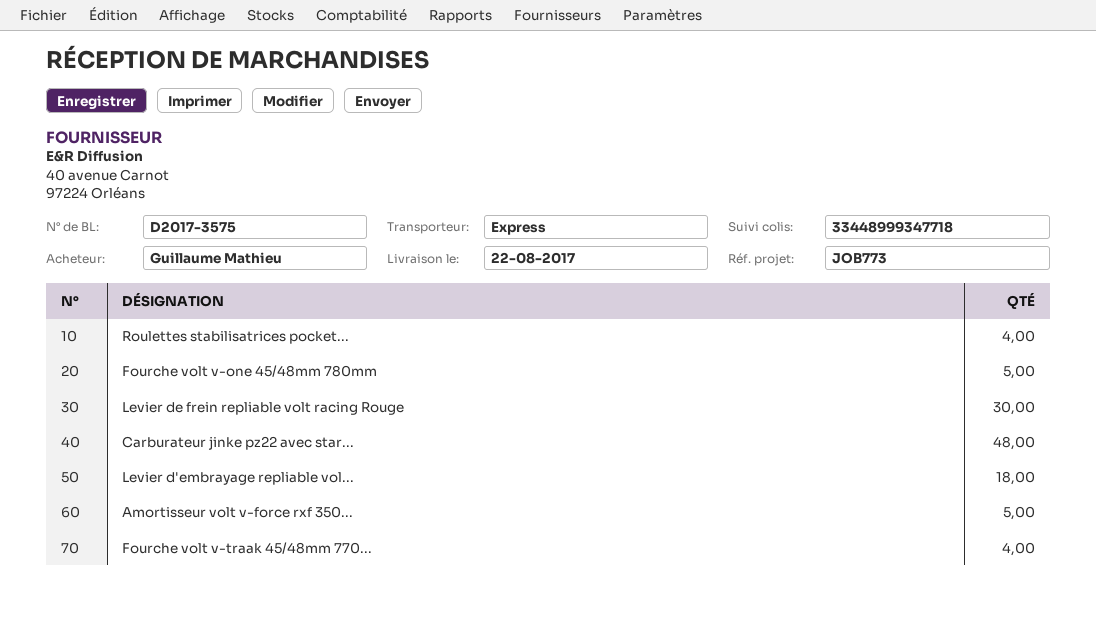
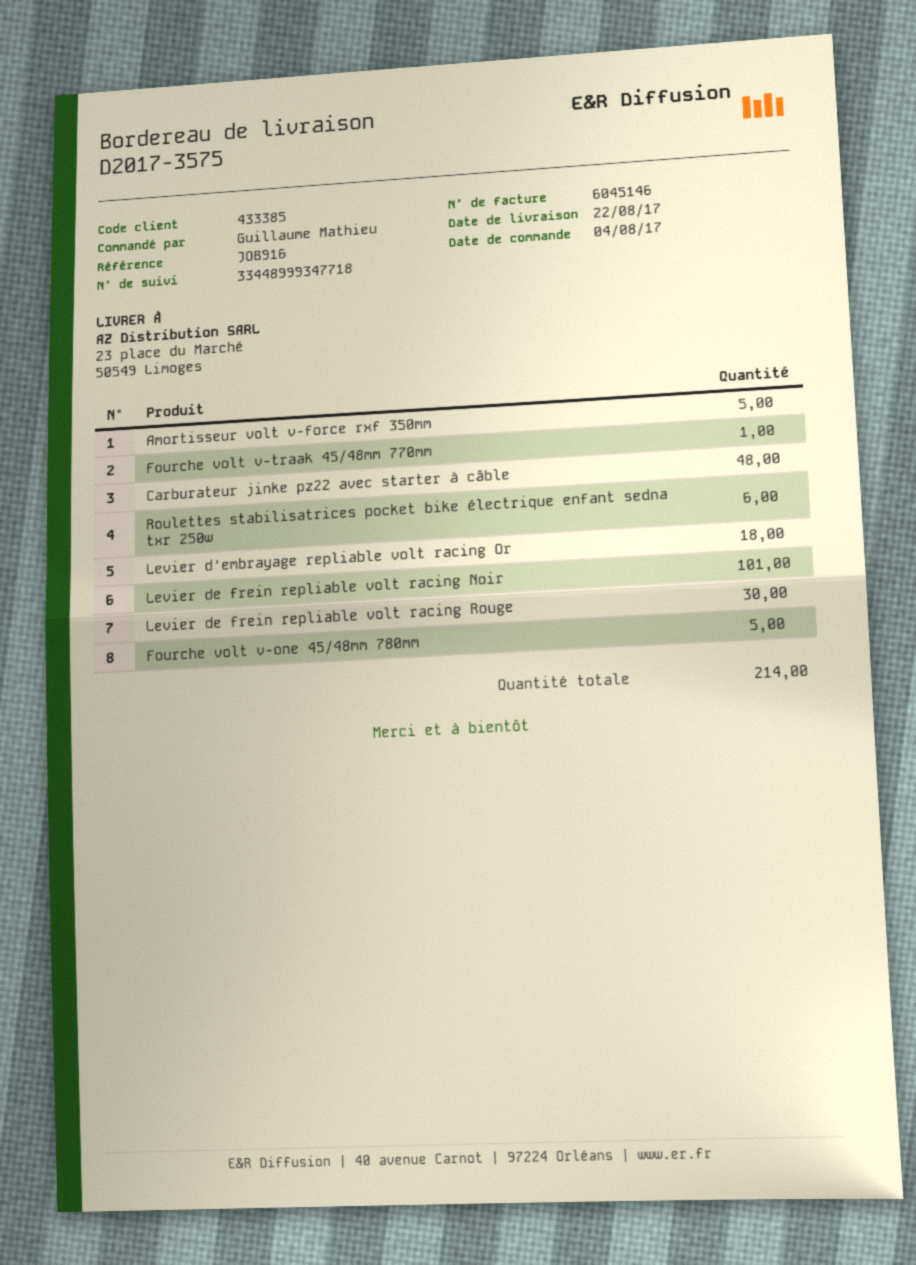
reference: JOB773 -> JOB916
Roulettes stabilisatrices pocket...: 4 -> 6
Fourche volt v-traak 45/48mm 770...: 4 -> 1
Levier de frein repliable volt racing Noir: none -> 101

